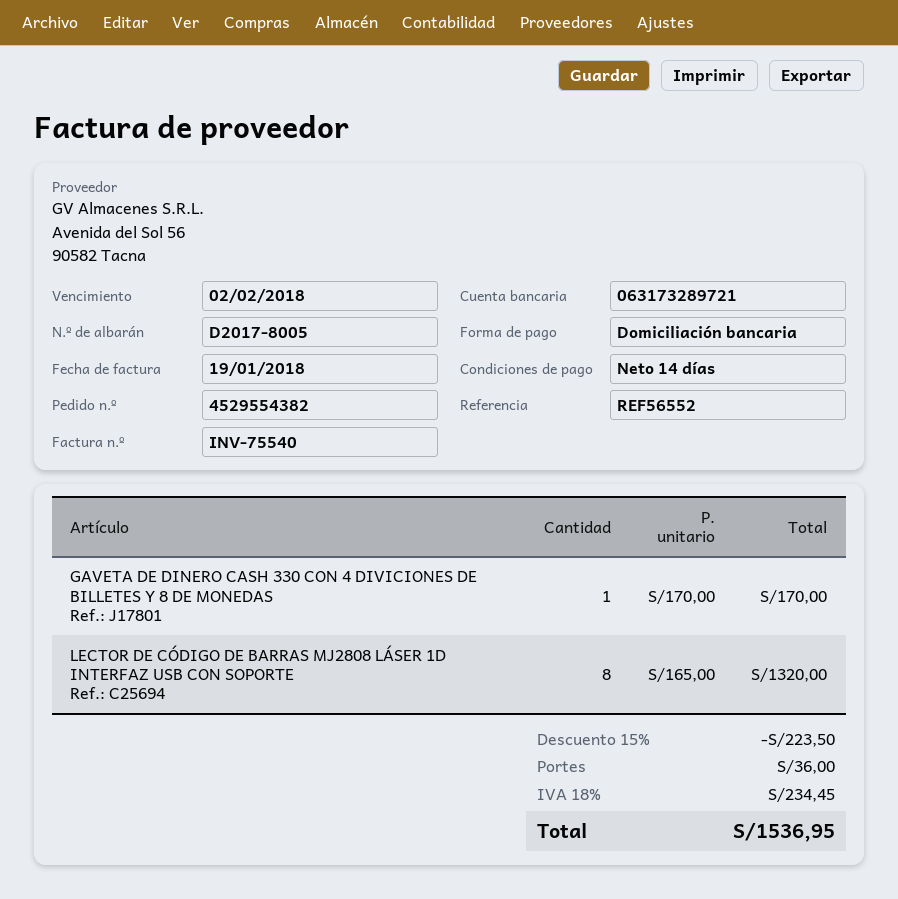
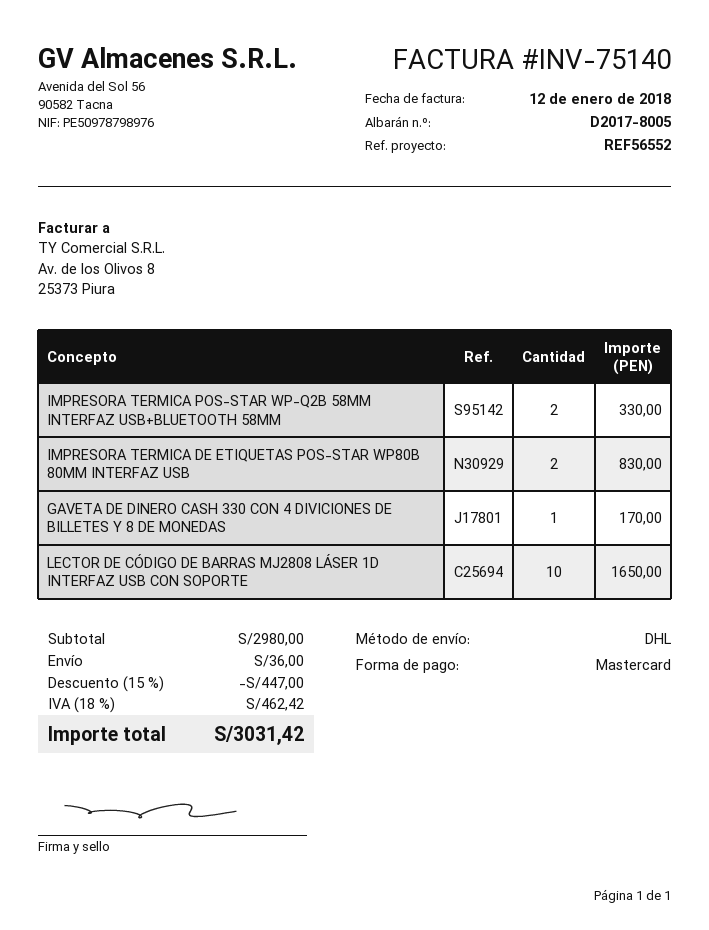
invoice number: INV-75540 -> INV-75140
invoice date: 2018-01-19 -> 2018-01-12
payment method: direct debit -> Mastercard
LECTOR DE CÓDIGO DE BARRAS MJ2808 LÁSER 1D INTERFAZ USB CON SOPORTE: 8 for 1320.00 -> 10 for 1650.00
IMPRESORA TERMICA POS-STAR WP-Q2B 58MM INTERFAZ USB+BLUETOOTH 58MM: none -> 2 for 330.00
IMPRESORA TERMICA DE ETIQUETAS POS-STAR WP80B 80MM INTERFAZ USB: none -> 2 for 830.00
discount: 15% = 223.50 -> 15% = 447.00
tax: 18% = 234.45 -> 18% = 462.42
total: 1536.95 -> 3031.42

